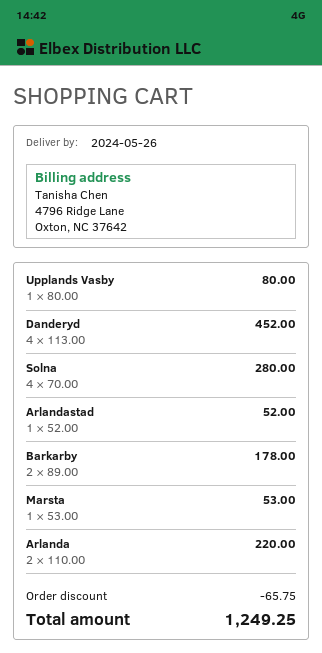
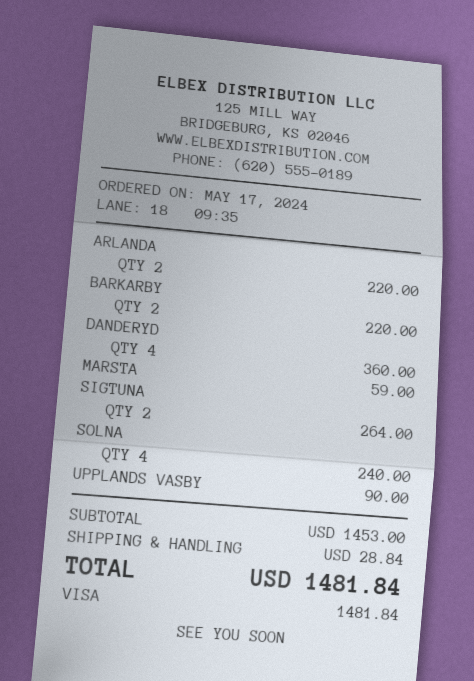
Upplands Vasby: 1 for 80.00 -> 1 for 90.00
Danderyd: 4 for 452.00 -> 4 for 360.00
Solna: 4 for 280.00 -> 4 for 240.00
Arlandastad: 1 for 52.00 -> none
Barkarby: 2 for 178.00 -> 2 for 220.00
Marsta: 1 for 53.00 -> 1 for 59.00
SIGTUNA: none -> 2 for 264.00
discount: 65.75 -> none
shipping: none -> 28.84
total: 1249.25 -> 1481.84

